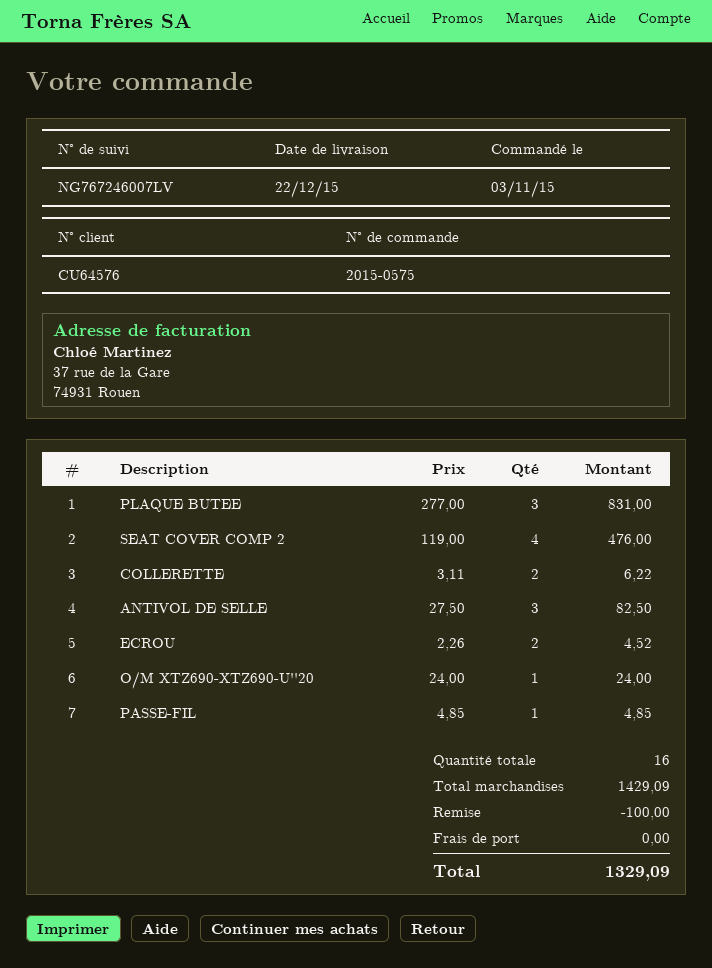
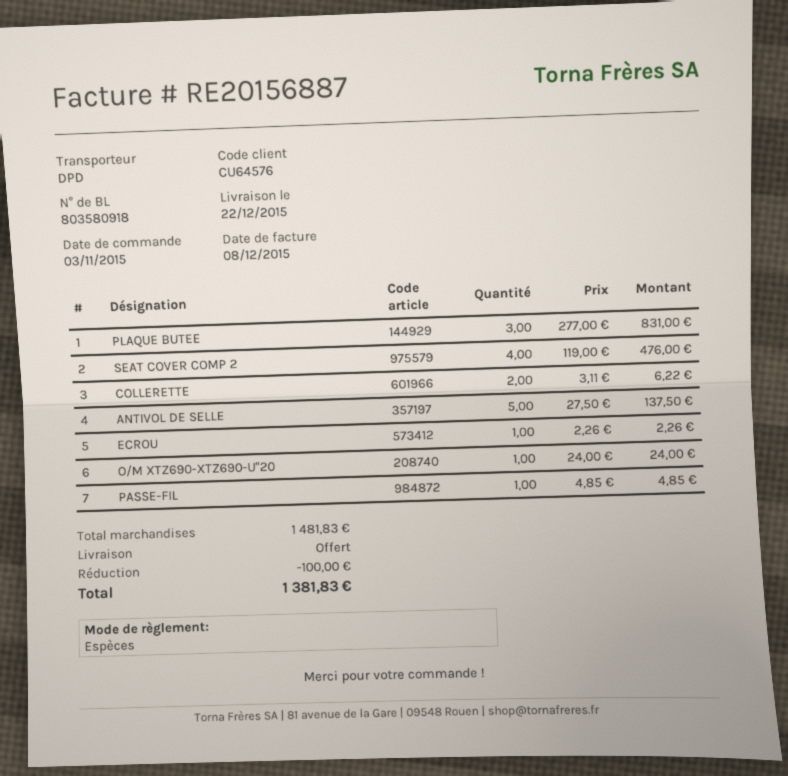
ANTIVOL DE SELLE: 3 x 27.50 = 82.50 -> 5 x 27.50 = 137.50
ECROU: 2 x 2.26 = 4.52 -> 1 x 2.26 = 2.26
subtotal: 1429.09 -> 1481.83
total: 1329.09 -> 1381.83

